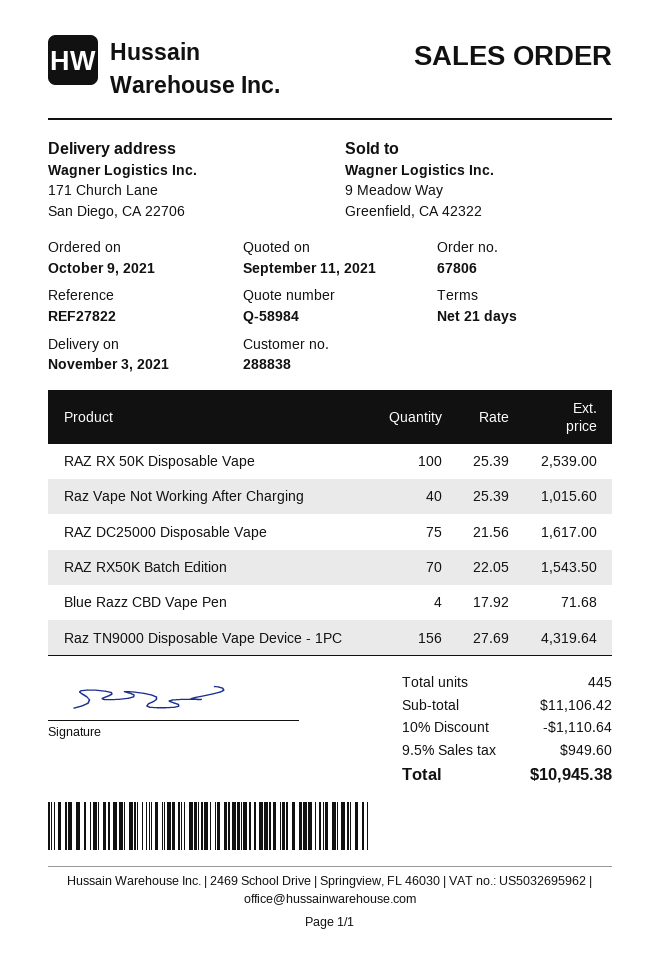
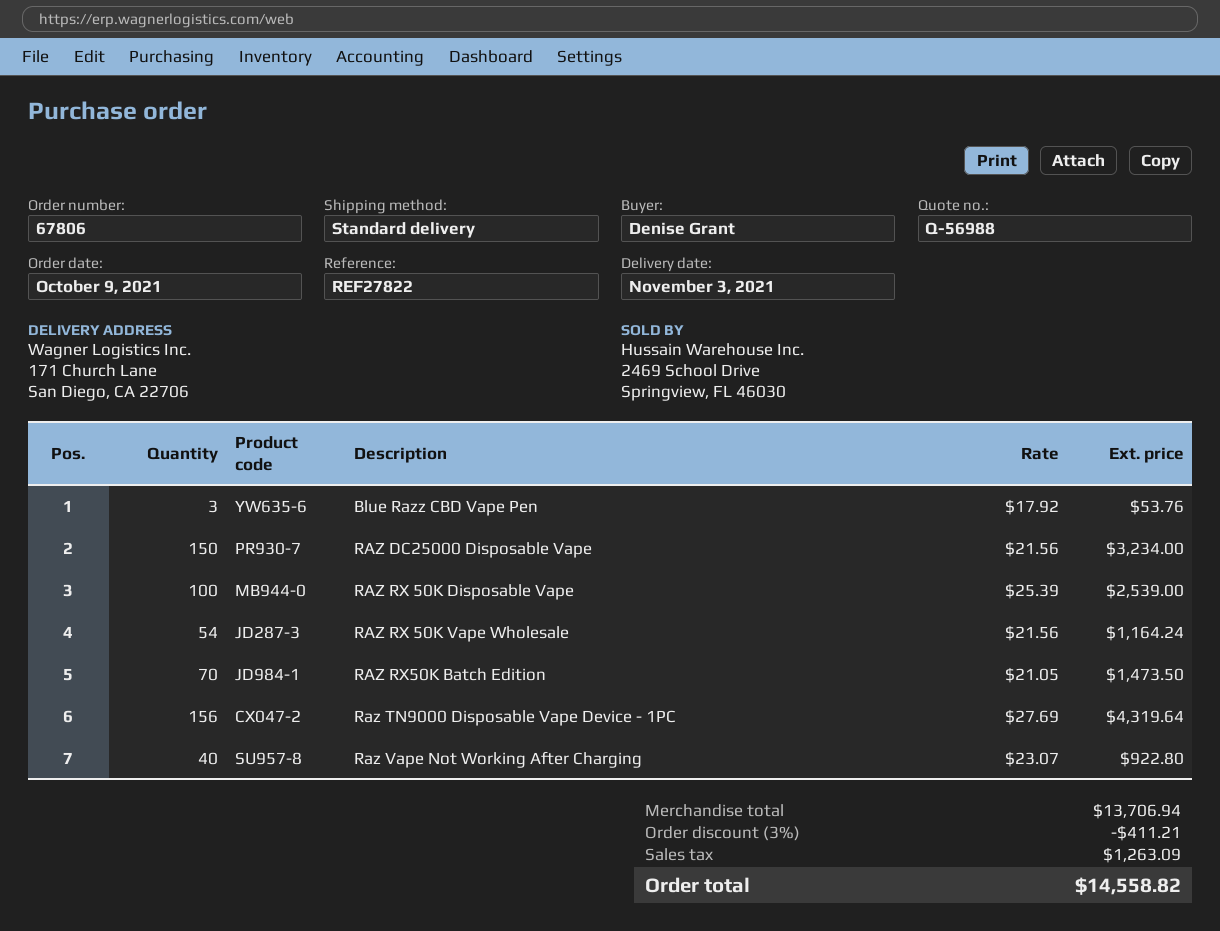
quote number: Q-58984 -> Q-56988
Raz Vape Not Working After Charging: 40 x 25.39 = 1015.60 -> 40 x 23.07 = 922.80
RAZ DC25000 Disposable Vape: 75 x 21.56 = 1617.00 -> 150 x 21.56 = 3234.00
RAZ RX50K Batch Edition: 70 x 22.05 = 1543.50 -> 70 x 21.05 = 1473.50
Blue Razz CBD Vape Pen: 4 x 17.92 = 71.68 -> 3 x 17.92 = 53.76
RAZ RX 50K Vape Wholesale: none -> 54 x 21.56 = 1164.24
subtotal: 11106.42 -> 13706.94
discount: 10% = 1110.64 -> 3% = 411.21
tax: 949.60 -> 1263.09
total: 10945.38 -> 14558.82

